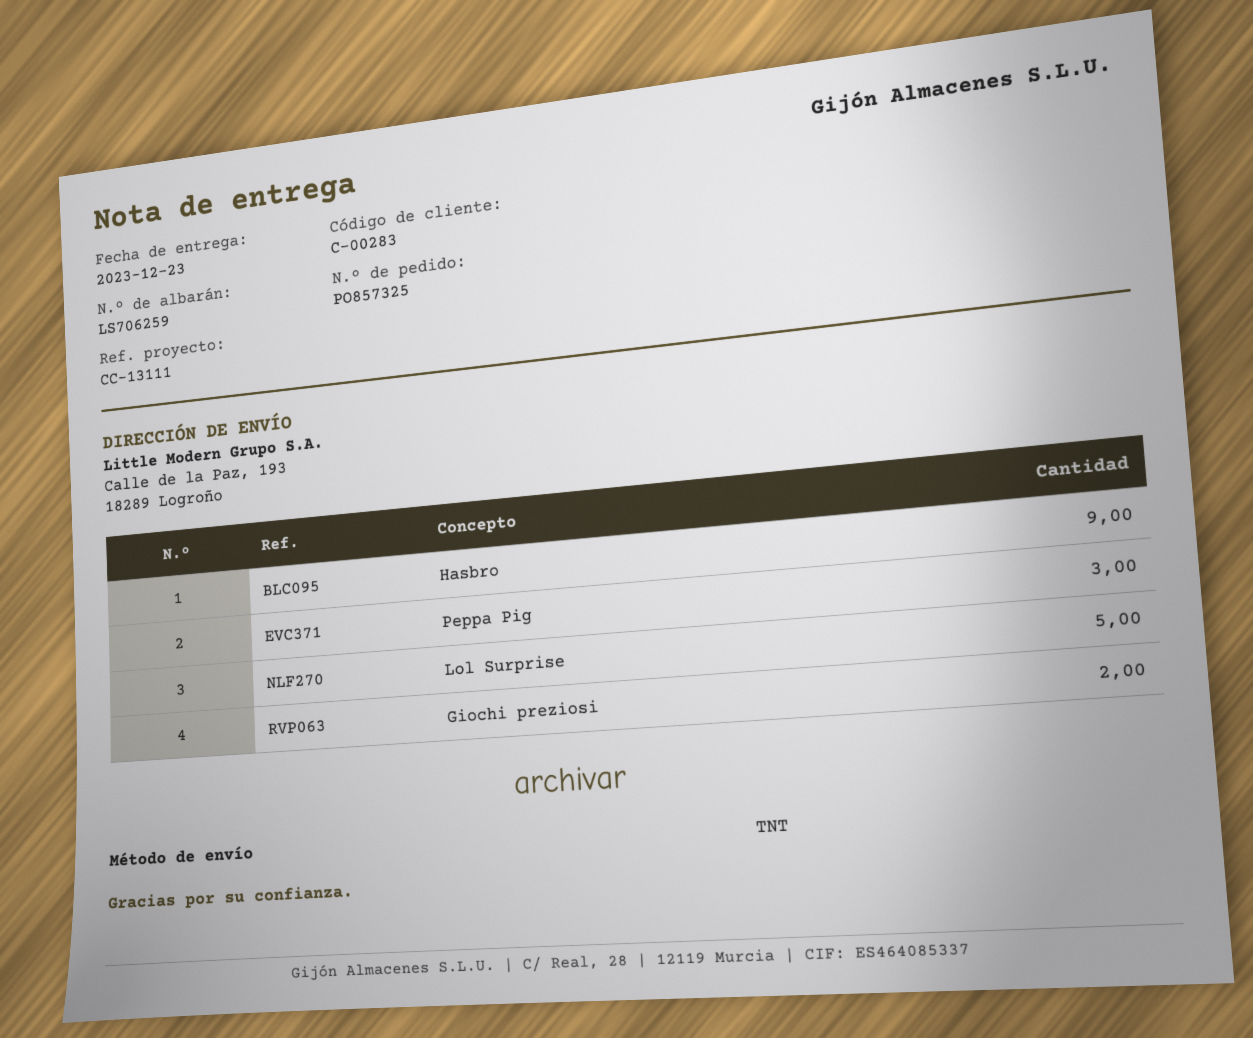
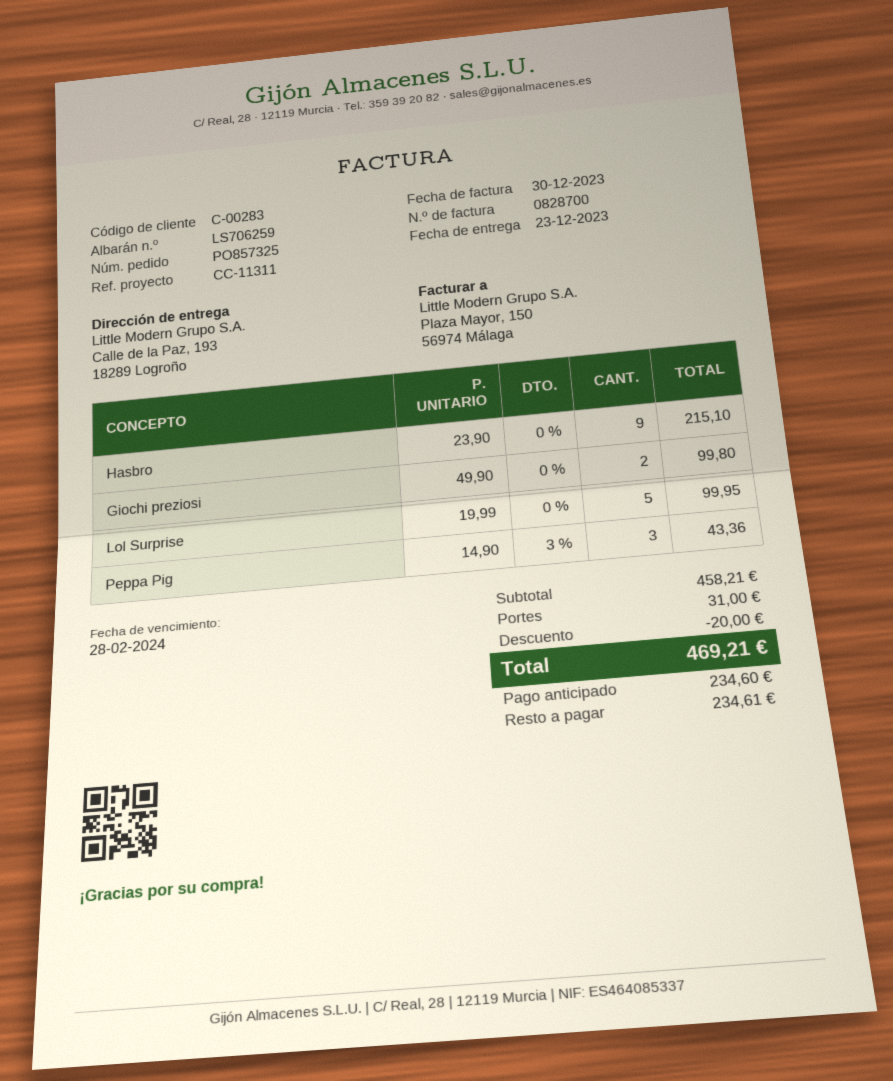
reference: CC-13111 -> CC-11311

